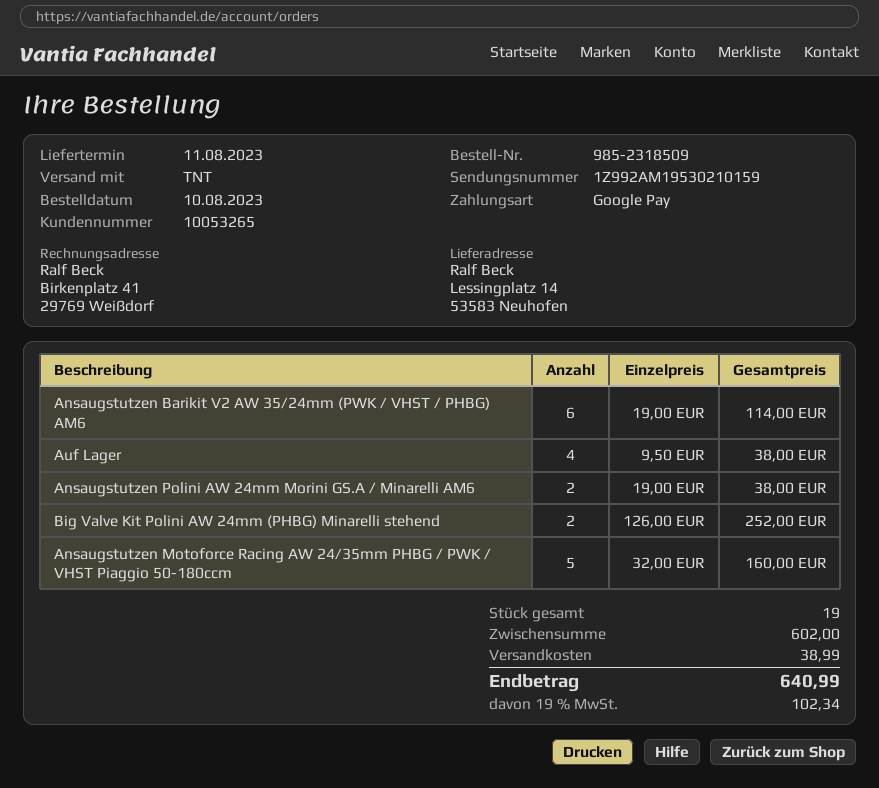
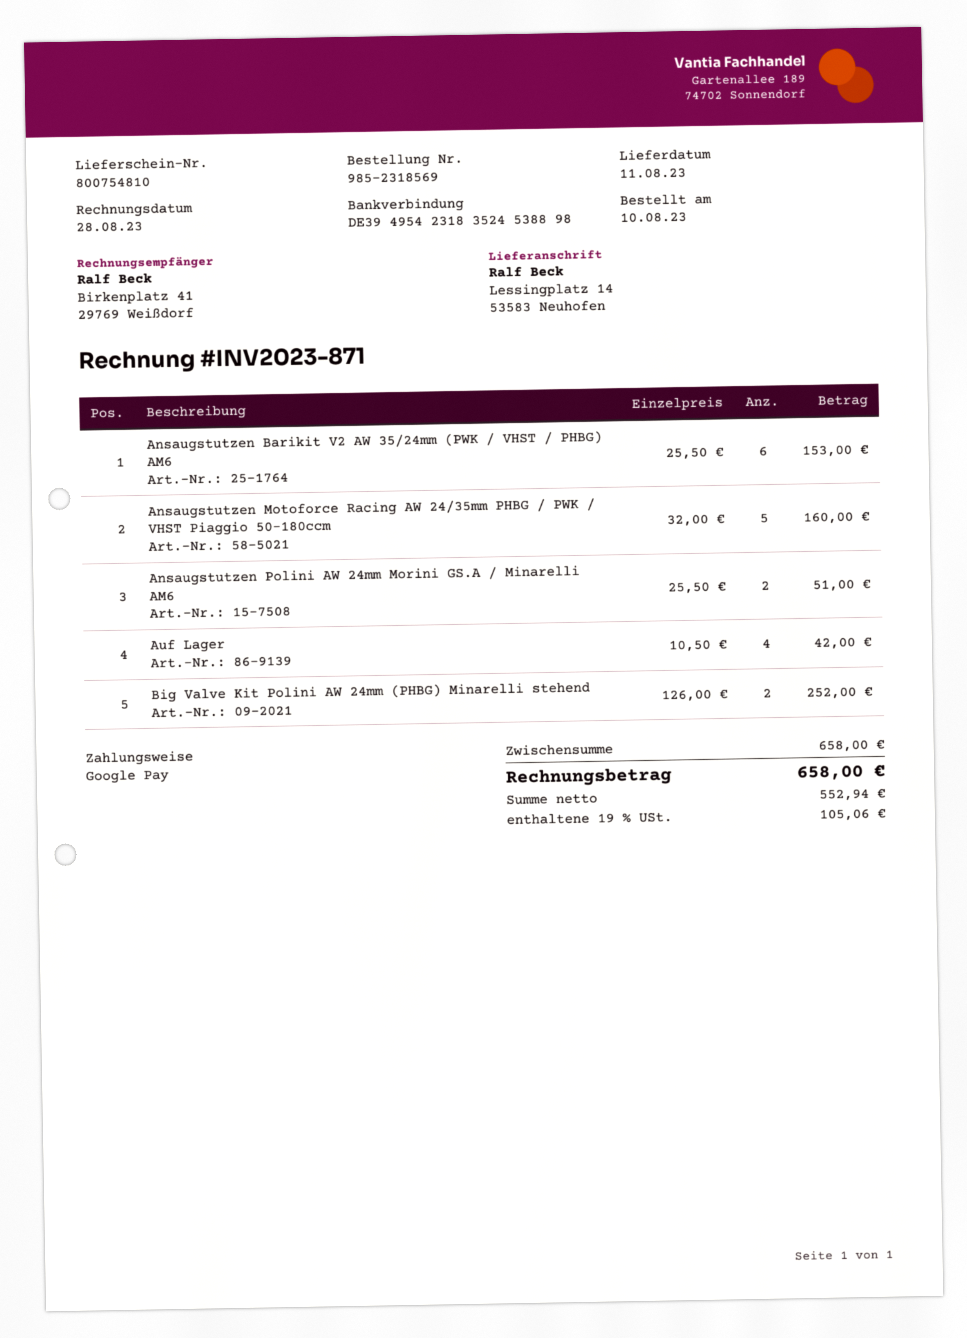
order number: 985-2318509 -> 985-2318569
Ansaugstutzen Barikit V2 AW 35/24mm (PWK / VHST / PHBG) AM6: 6 x 19.00 = 114.00 -> 6 x 25.50 = 153.00
Auf Lager: 4 x 9.50 = 38.00 -> 4 x 10.50 = 42.00
Ansaugstutzen Polini AW 24mm Morini GS.A / Minarelli AM6: 2 x 19.00 = 38.00 -> 2 x 25.50 = 51.00
subtotal: 602.00 -> 658.00
shipping: 38.99 -> none
tax: 19% = 102.34 -> 19% = 105.06
total: 640.99 -> 658.00

